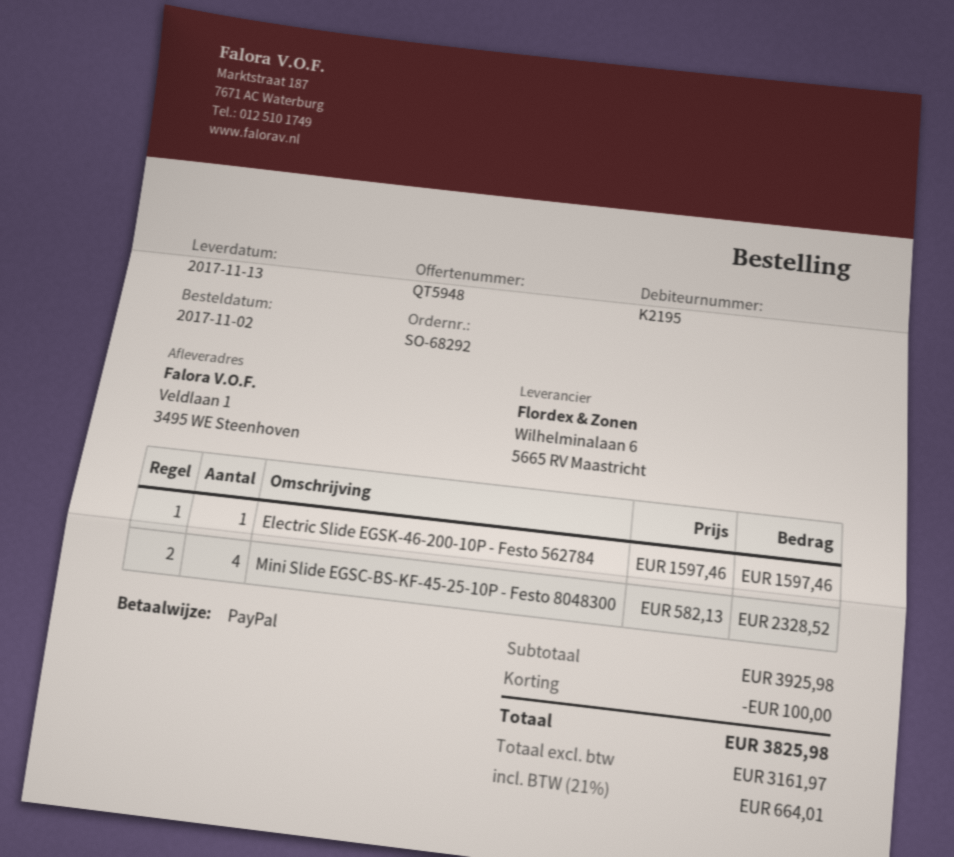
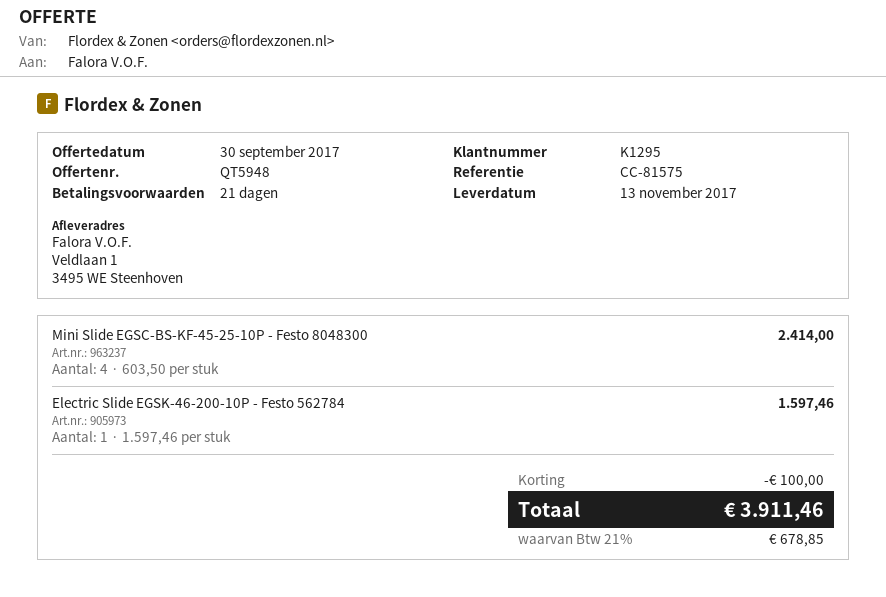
customer number: K2195 -> K1295
Mini Slide EGSC-BS-KF-45-25-10P - Festo 8048300: 4 x 582.13 = 2328.52 -> 4 x 603.50 = 2414.00
tax: 21% = 664.01 -> 21% = 678.85
total: 3825.98 -> 3911.46

